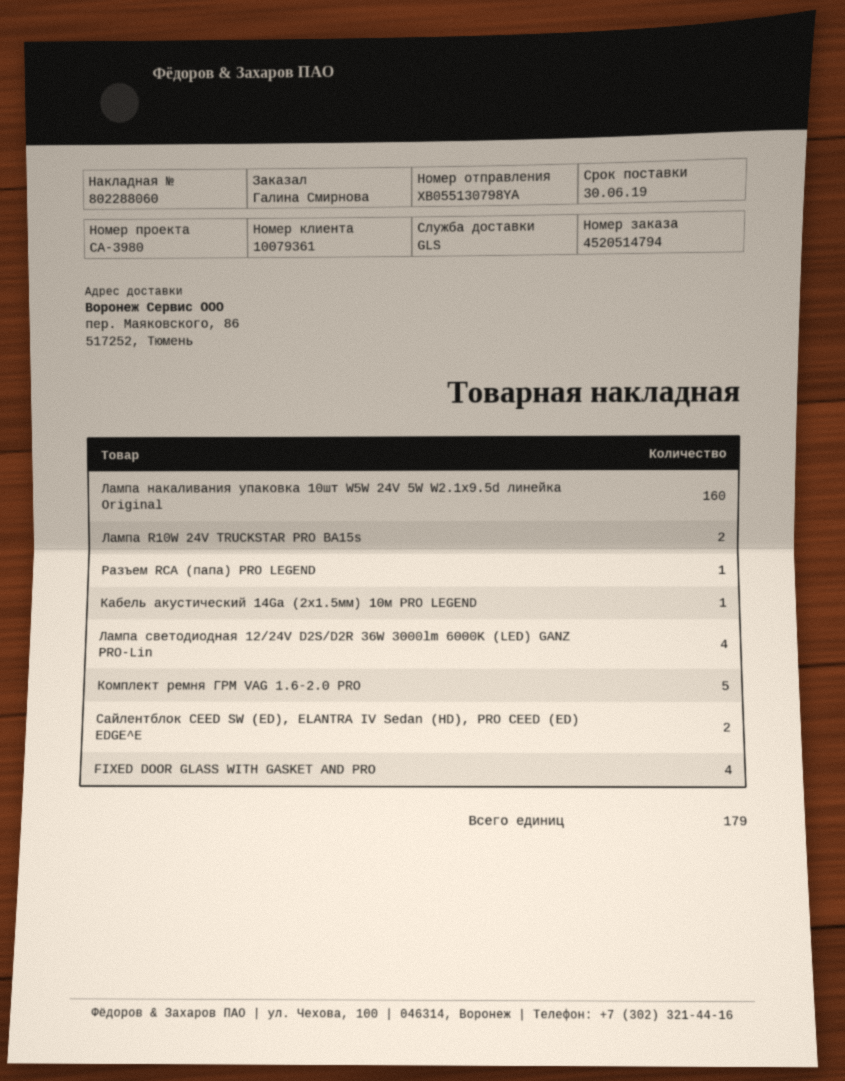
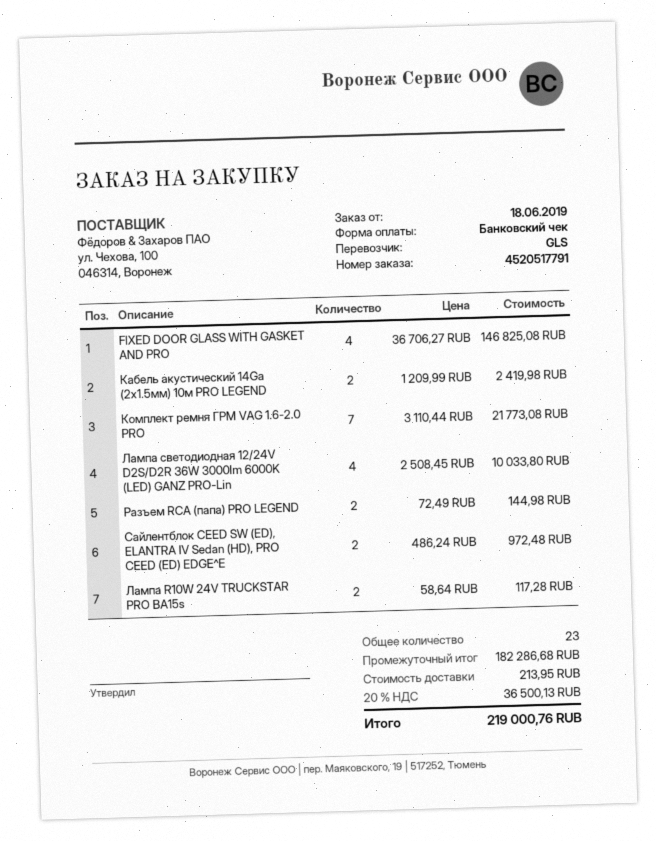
order number: 4520514794 -> 4520517791
Лампа накаливания упаковка 10шт W5W 24V 5W W2.1x9.5d линейка Original: 160 -> none
Разъем RCA (папа) PRO LEGEND: 1 -> 2
Кабель акустический 14Ga (2х1.5мм) 10м PRO LEGEND: 1 -> 2
Комплект ремня ГРМ VAG 1.6-2.0 PRO: 5 -> 7
total quantity: 179 -> 23

